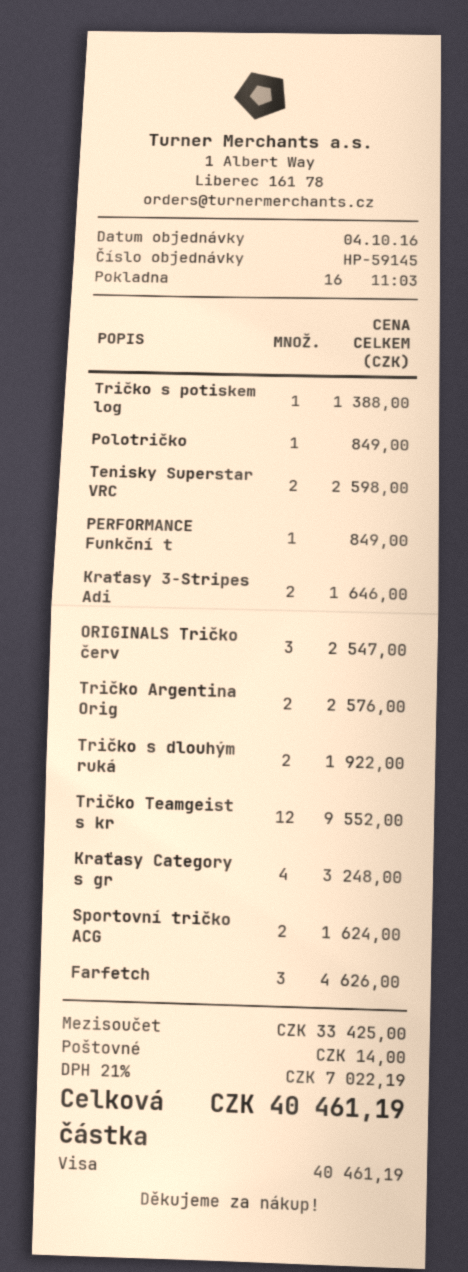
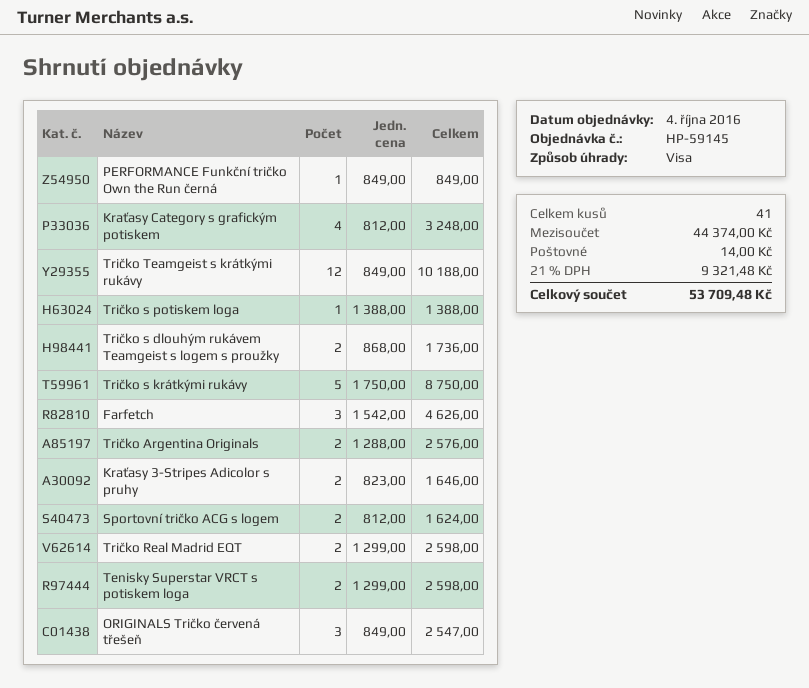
Polotričko: 1 for 849.00 -> none
Tričko s dlouhým ruká: 2 for 1922.00 -> 2 for 1736.00
Tričko Teamgeist s kr: 12 for 9552.00 -> 12 for 10188.00
Tričko s krátkými rukávy: none -> 5 for 8750.00
Tričko Real Madrid EQT: none -> 2 for 2598.00
subtotal: 33425.00 -> 44374.00
tax: 21% = 7022.19 -> 21% = 9321.48
total: 40461.19 -> 53709.48

